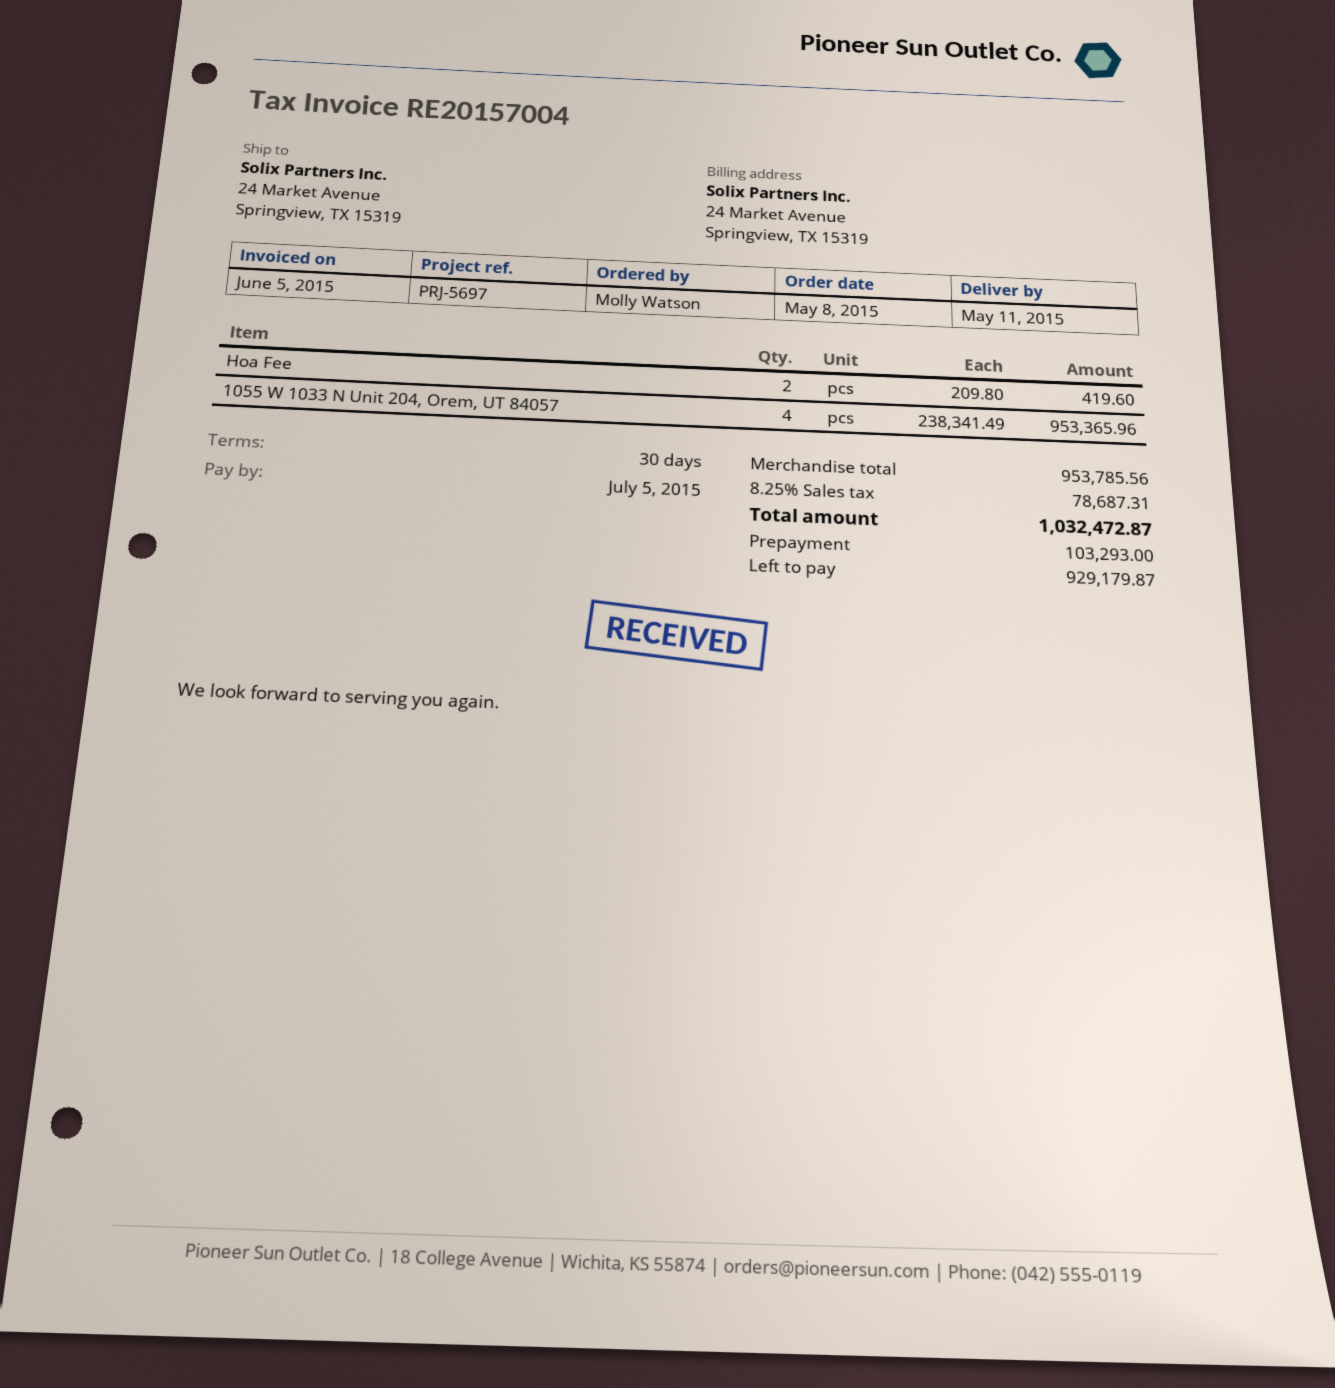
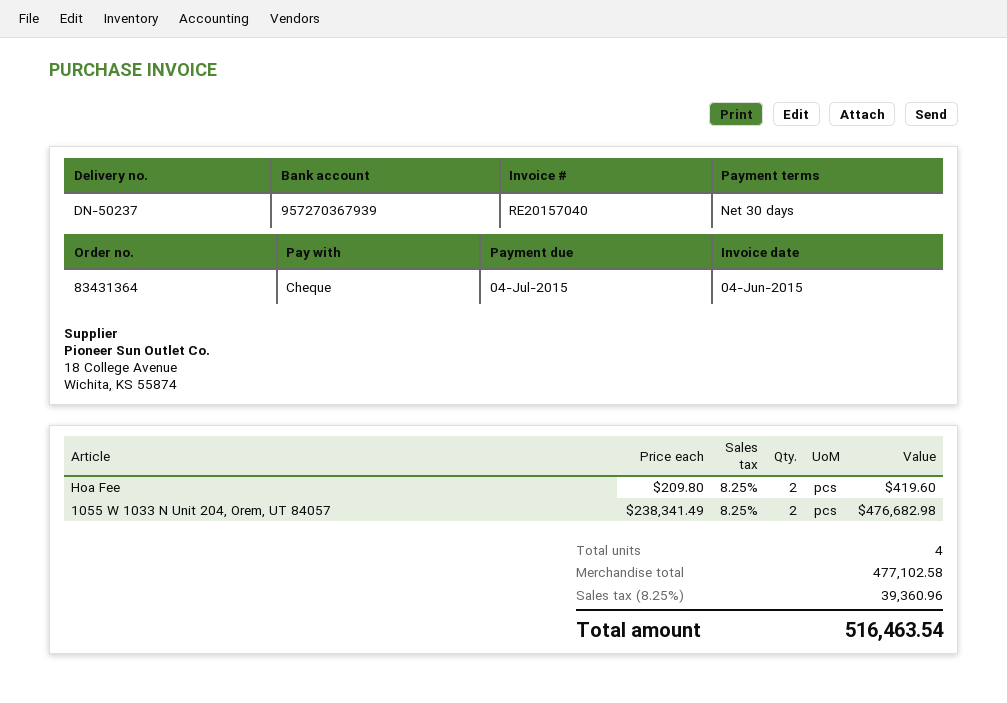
invoice number: RE20157004 -> RE20157040
invoice date: 2015-06-05 -> 2015-06-04
due date: 2015-07-05 -> 2015-07-04
1055 W 1033 N Unit 204, Orem, UT 84057: 4 x 238341.49 = 953365.96 -> 2 x 238341.49 = 476682.98
subtotal: 953785.56 -> 477102.58
tax: 8.25% = 78687.31 -> 8.25% = 39360.96
total: 1032472.87 -> 516463.54

